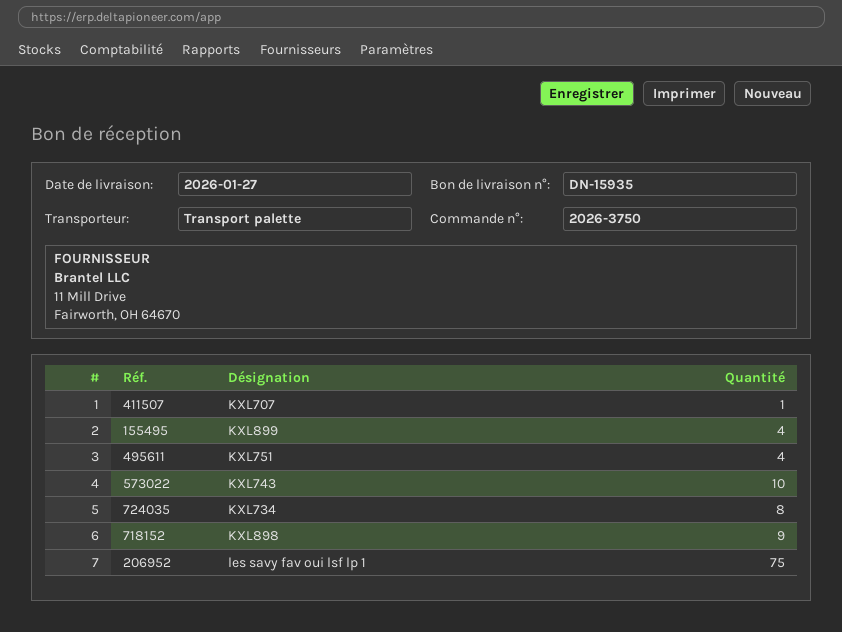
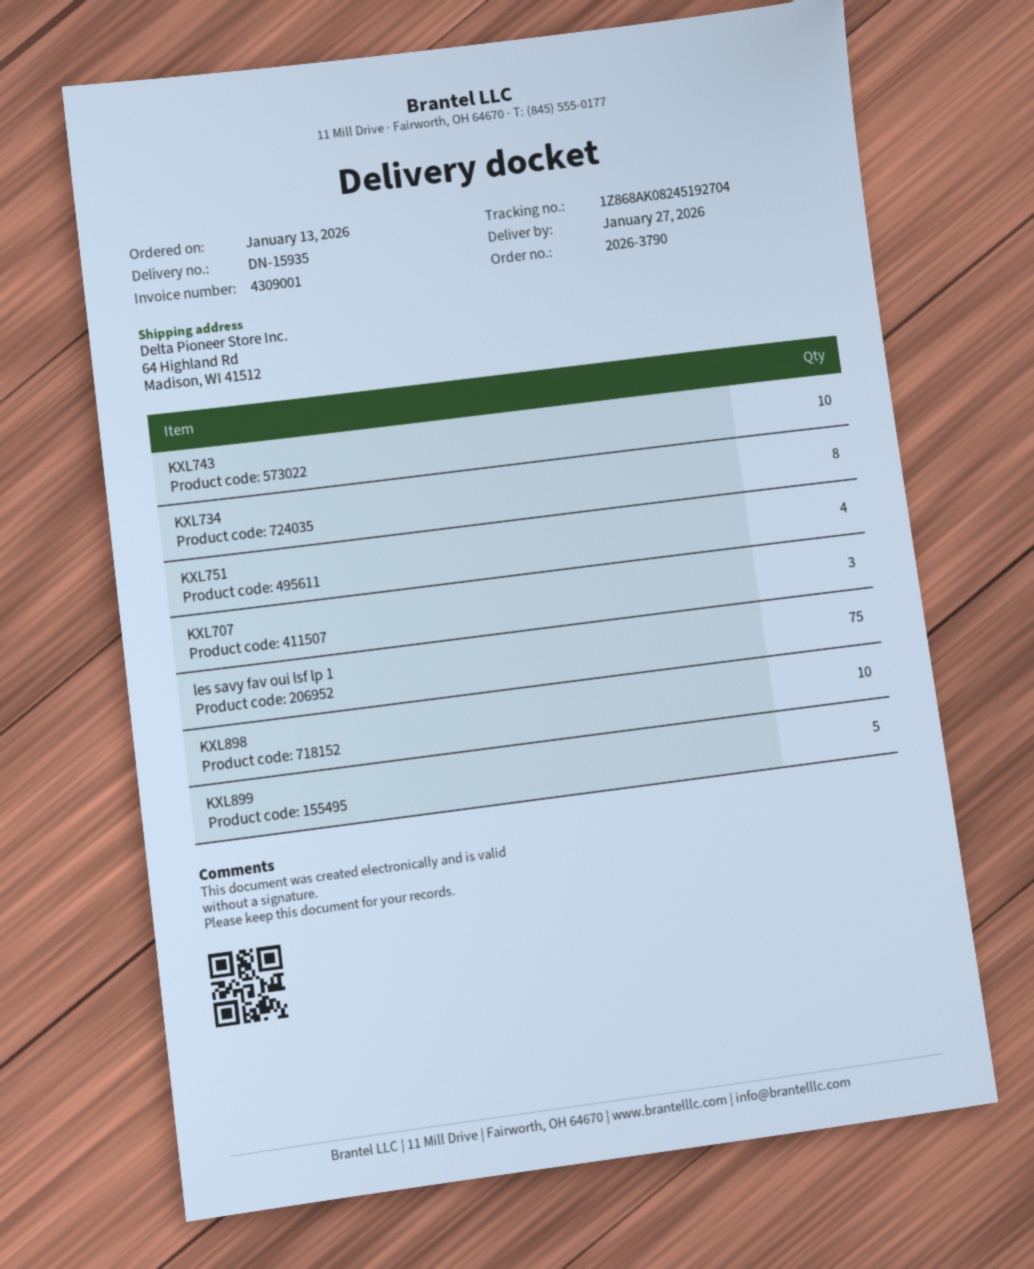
order number: 2026-3750 -> 2026-3790
KXL707: 1 -> 3
KXL899: 4 -> 5
KXL898: 9 -> 10

